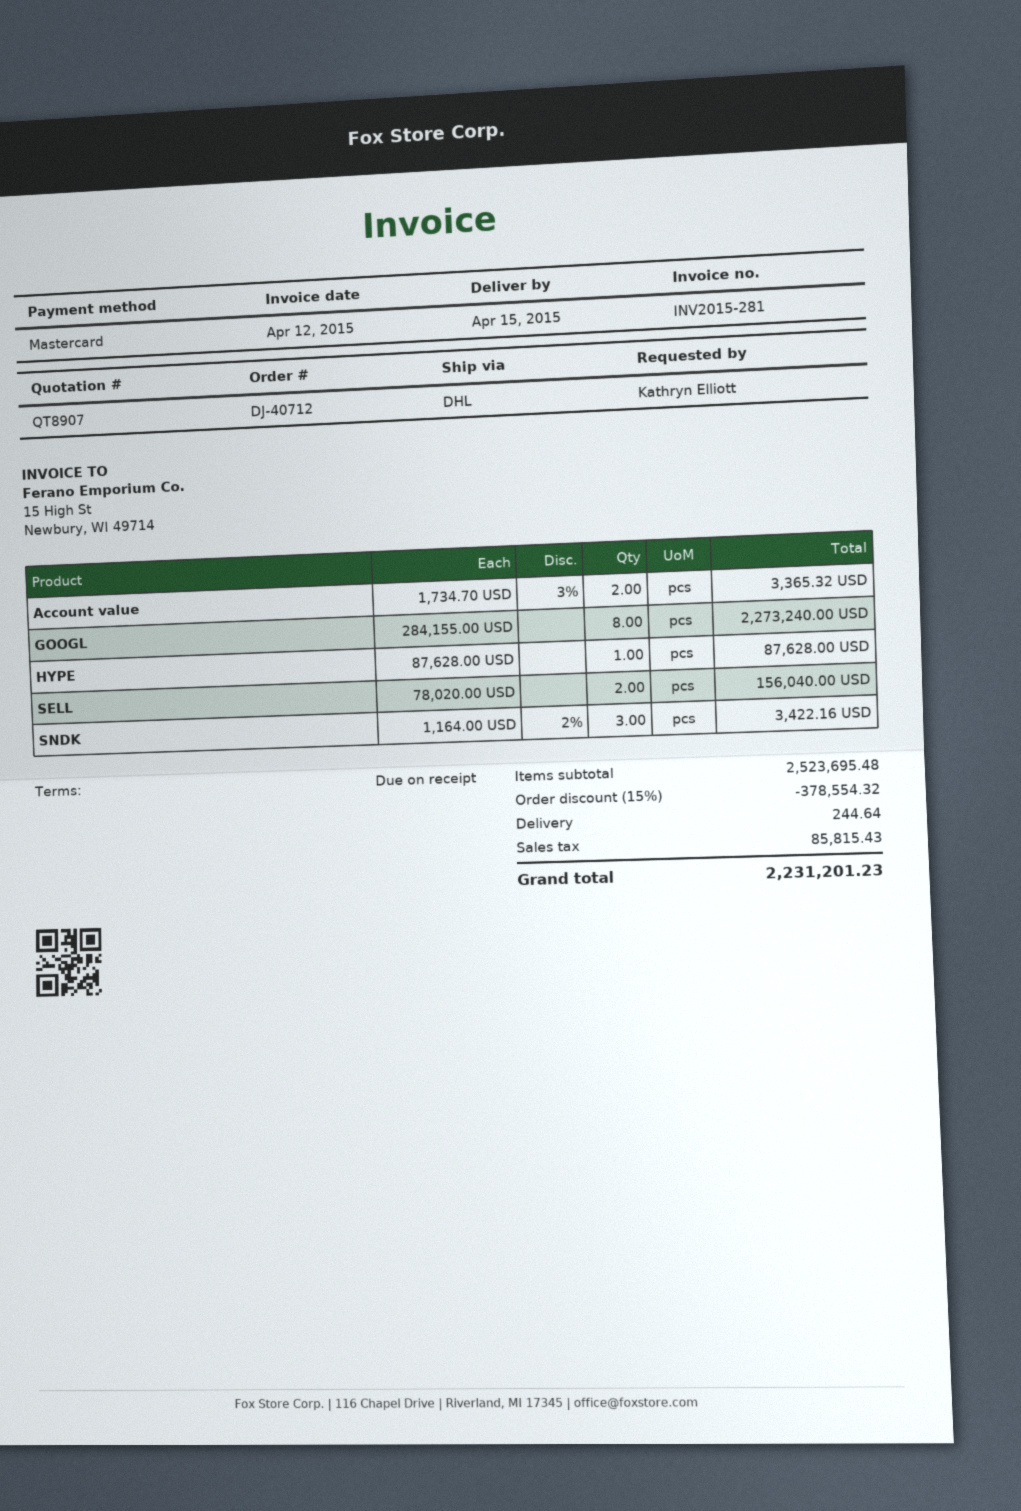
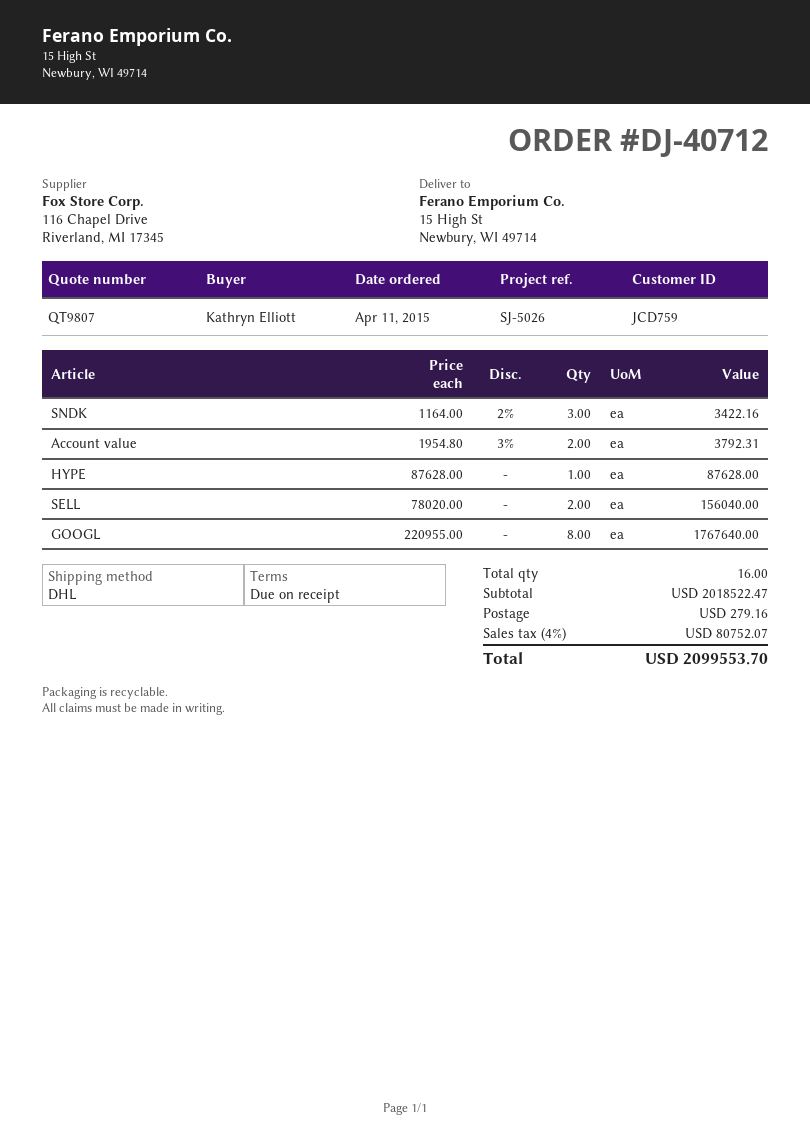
quote number: QT8907 -> QT9807
Account value: 2 x 1734.70 - 3% = 3365.32 -> 2 x 1954.80 - 3% = 3792.31
GOOGL: 8 x 284155.00 = 2273240.00 -> 8 x 220955.00 = 1767640.00
subtotal: 2523695.48 -> 2018522.47
discount: 15% = 378554.32 -> none
shipping: 244.64 -> 279.16
tax: 85815.43 -> 80752.07
total: 2231201.23 -> 2099553.70

